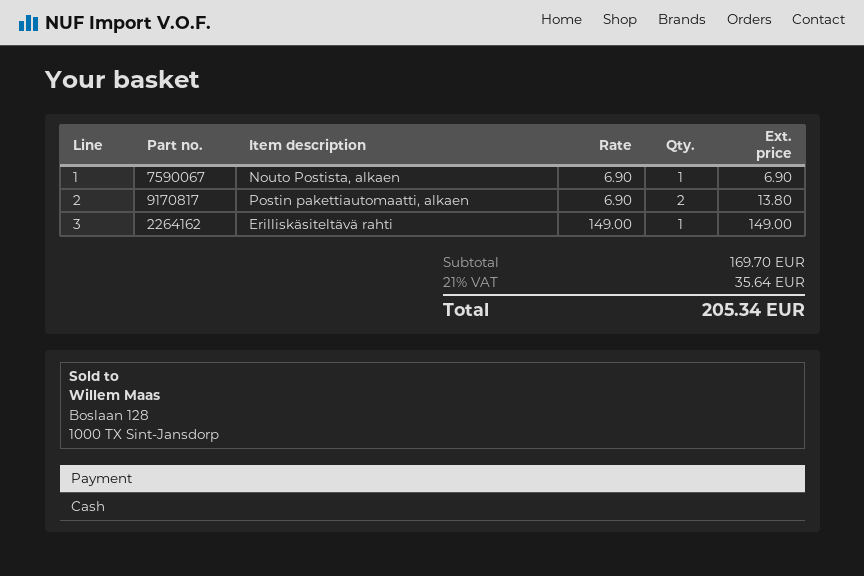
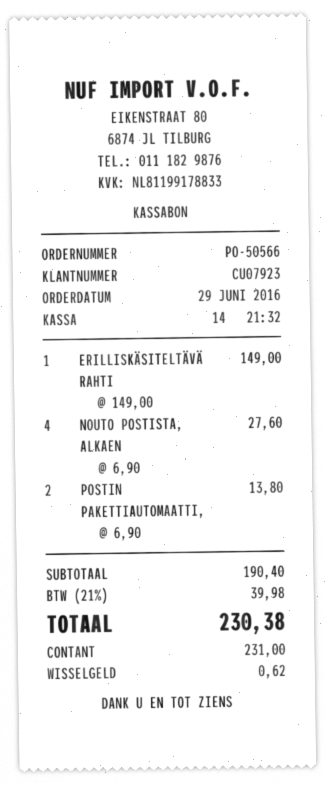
Nouto Postista, alkaen: 1 x 6.90 = 6.90 -> 4 x 6.90 = 27.60
subtotal: 169.70 -> 190.40
tax: 21% = 35.64 -> 21% = 39.98
total: 205.34 -> 230.38

